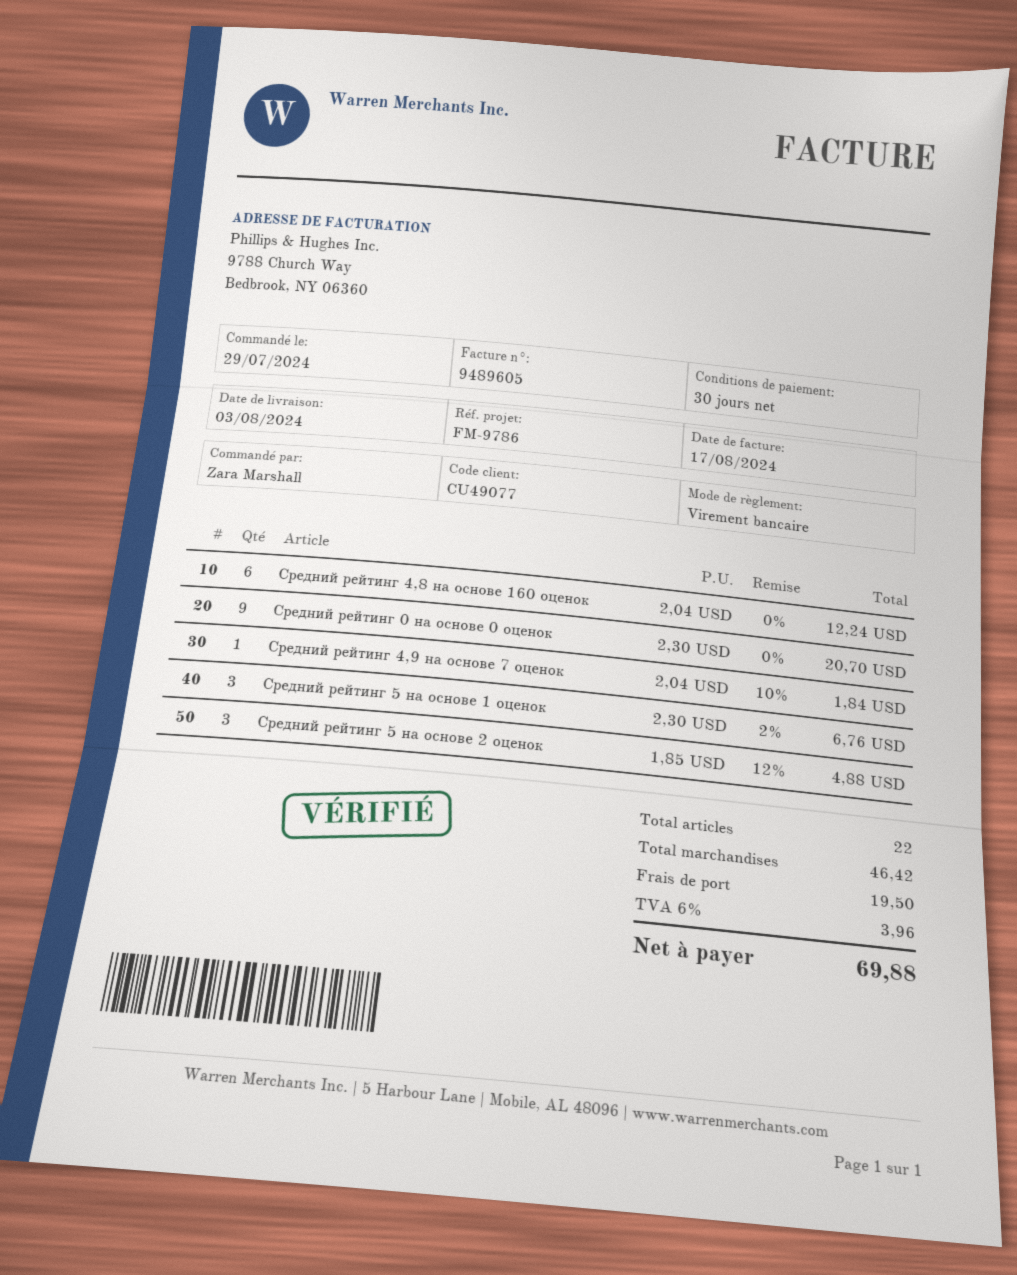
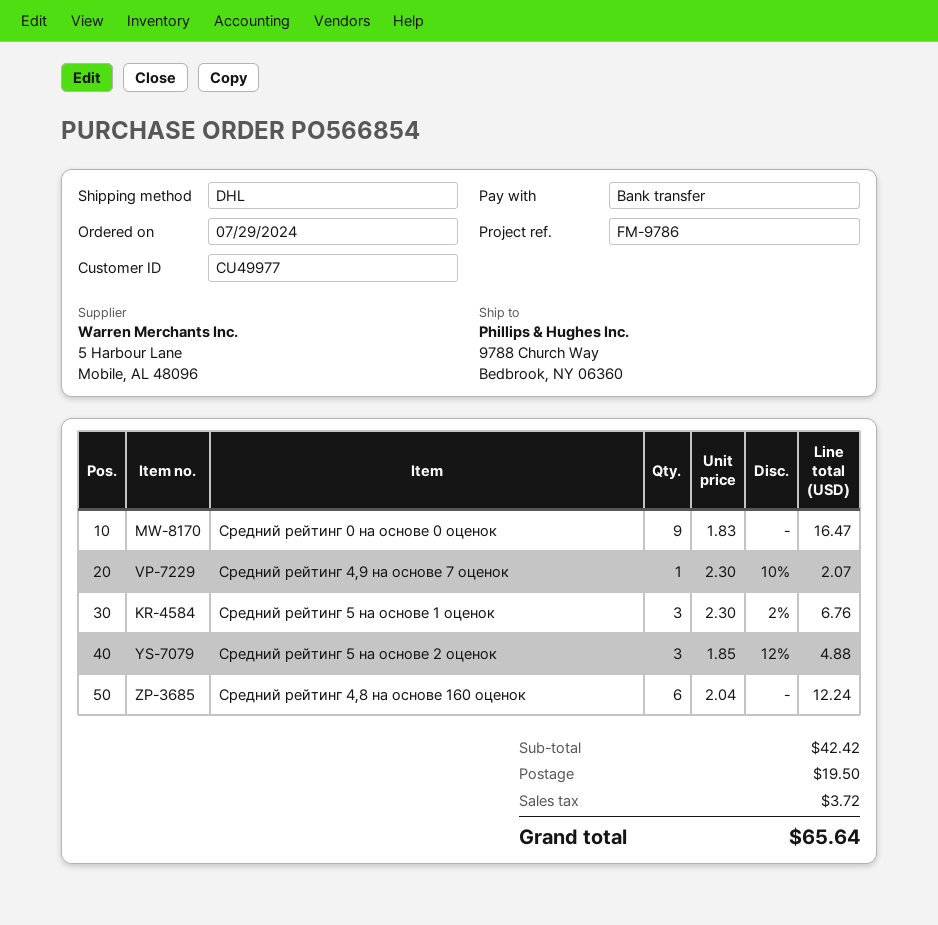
customer number: CU49077 -> CU49977
Средний рейтинг 0 на основе 0 оценок: 9 x 2.30 = 20.70 -> 9 x 1.83 = 16.47
Средний рейтинг 4,9 на основе 7 оценок: 1 x 2.04 - 10% = 1.84 -> 1 x 2.30 - 10% = 2.07
subtotal: 46.42 -> 42.42
tax: 3.96 -> 3.72
total: 69.88 -> 65.64

